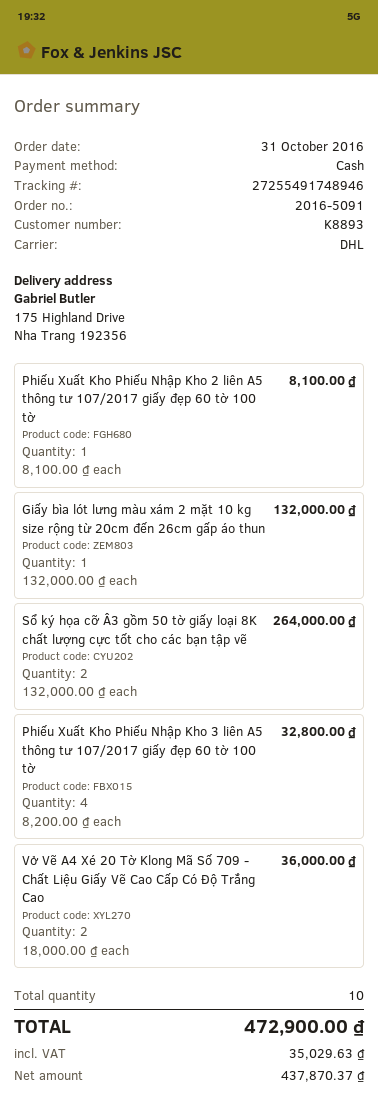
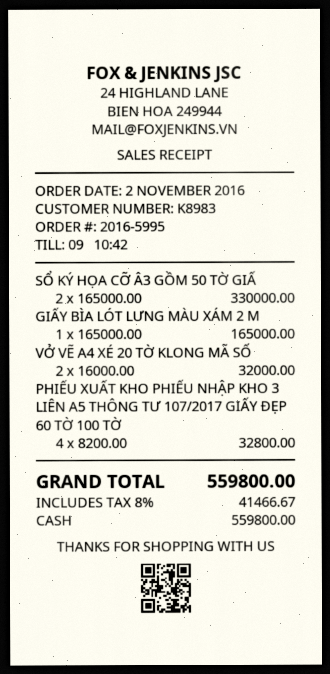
order number: 2016-5091 -> 2016-5995
order date: 2016-10-31 -> 2016-11-02
customer number: K8893 -> K8983
Phiếu Xuất Kho Phiếu Nhập Kho 2 liên A5 thông tư 107/2017 giấy đẹp 60 tờ 100 tờ: 1 x 8100.00 = 8100.00 -> none
Giấy bìa lót lưng màu xám 2 mặt 10 kg size rộng từ 20cm đến 26cm gấp áo thun: 1 x 132000.00 = 132000.00 -> 1 x 165000.00 = 165000.00
Sổ ký họa cỡ Â3 gồm 50 tờ giấy loại 8K chất lượng cực tốt cho các bạn tập vẽ: 2 x 132000.00 = 264000.00 -> 2 x 165000.00 = 330000.00
Vở Vẽ A4 Xé 20 Tờ Klong Mã Số 709 - Chất Liệu Giấy Vẽ Cao Cấp Có Độ Trắng Cao: 2 x 18000.00 = 36000.00 -> 2 x 16000.00 = 32000.00
tax: 35029.63 -> 41466.67
total: 472900.00 -> 559800.00

